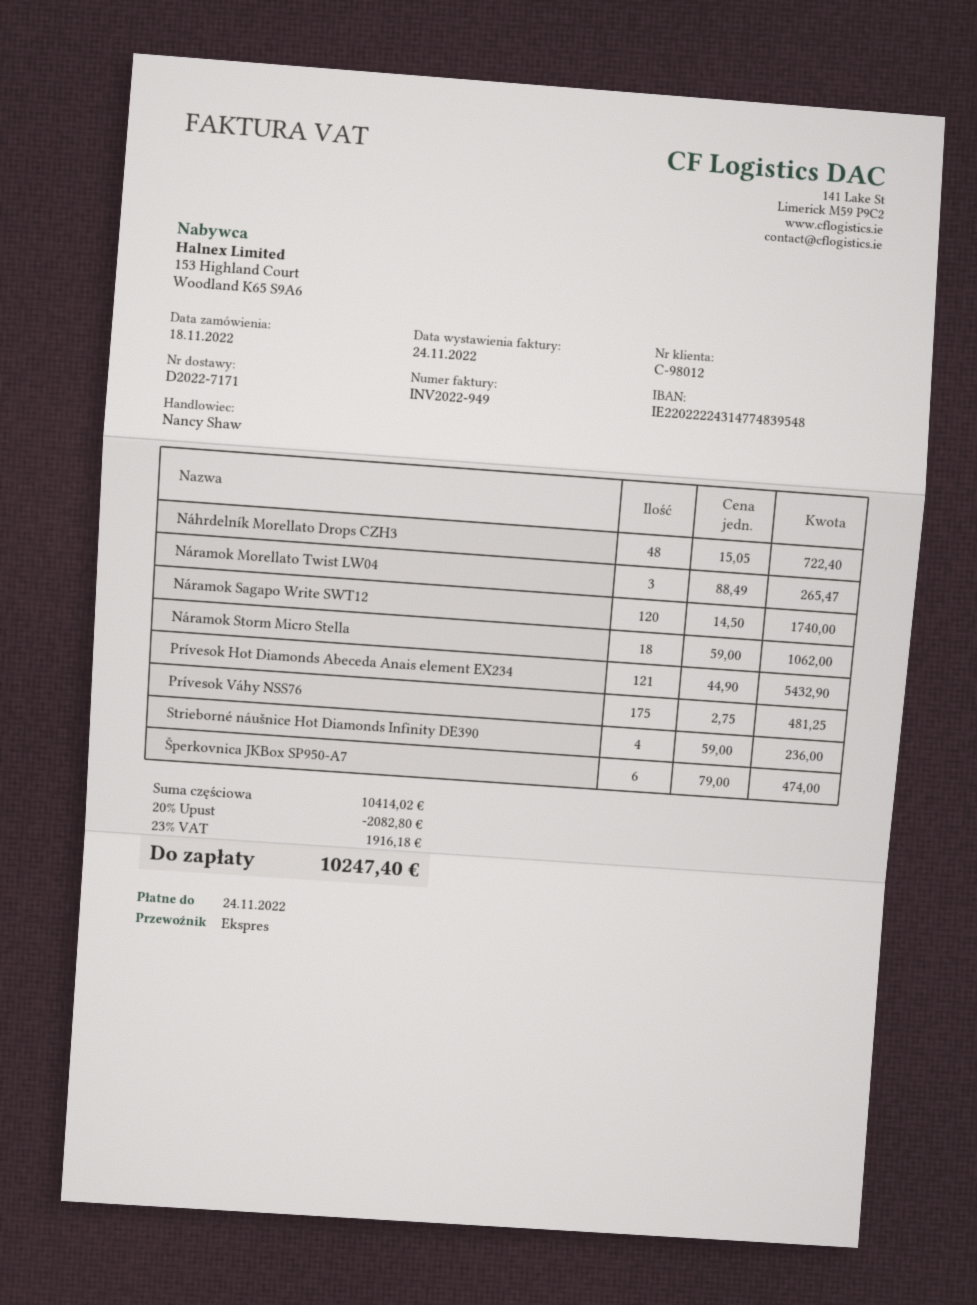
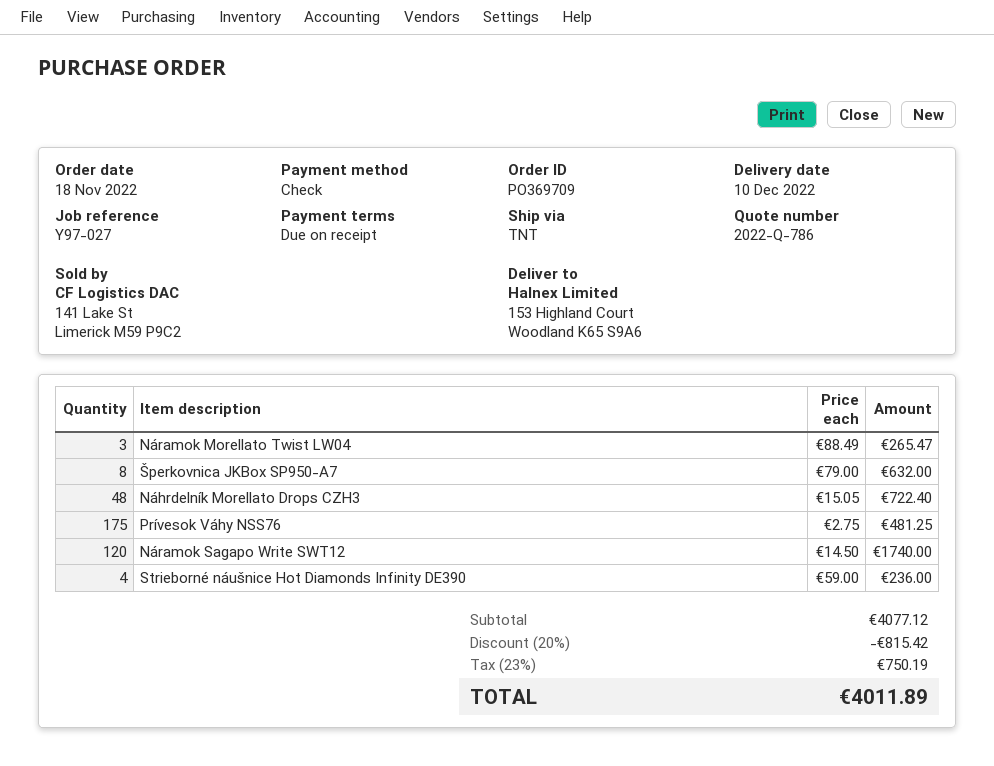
shipping method: express -> TNT
Náramok Storm Micro Stella: 18 x 59.00 = 1062.00 -> none
Prívesok Hot Diamonds Abeceda Anais element EX234: 121 x 44.90 = 5432.90 -> none
Šperkovnica JKBox SP950-A7: 6 x 79.00 = 474.00 -> 8 x 79.00 = 632.00
subtotal: 10414.02 -> 4077.12
discount: 20% = 2082.80 -> 20% = 815.42
tax: 23% = 1916.18 -> 23% = 750.19
total: 10247.40 -> 4011.89

